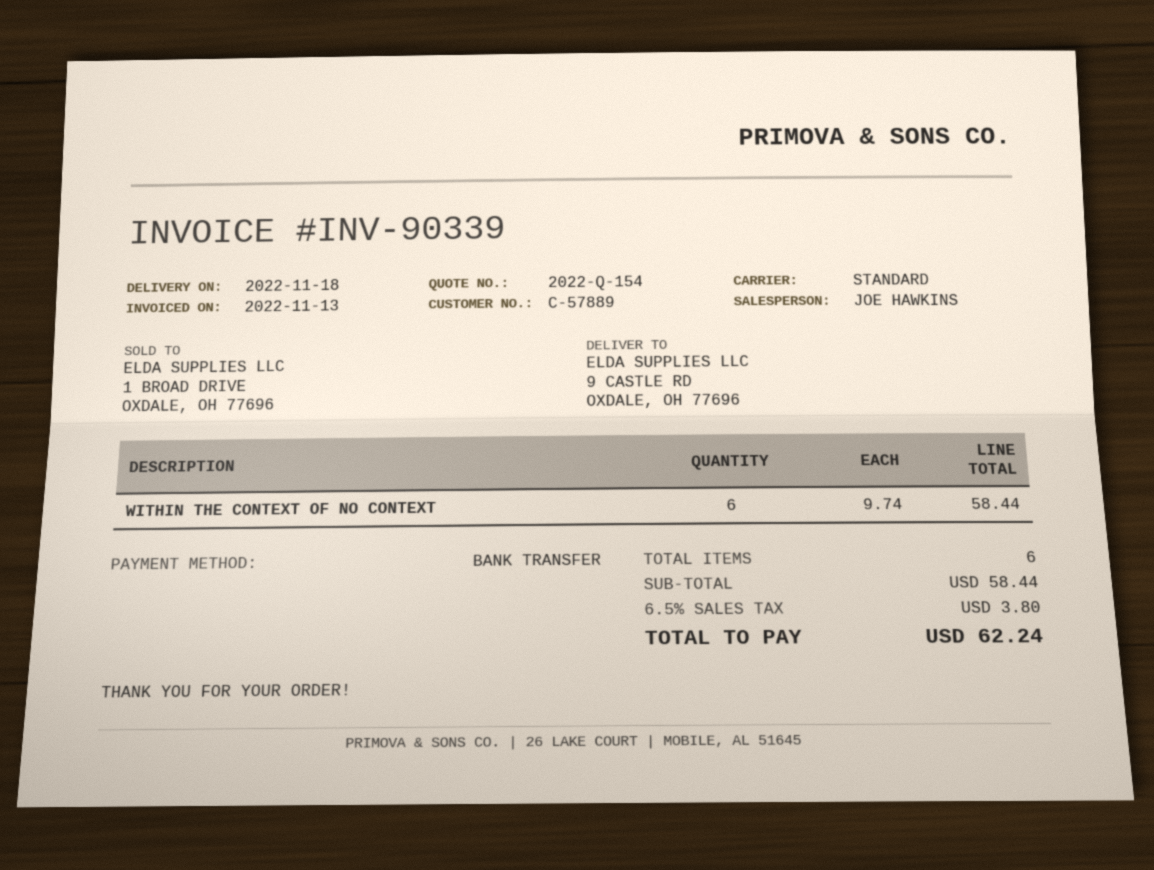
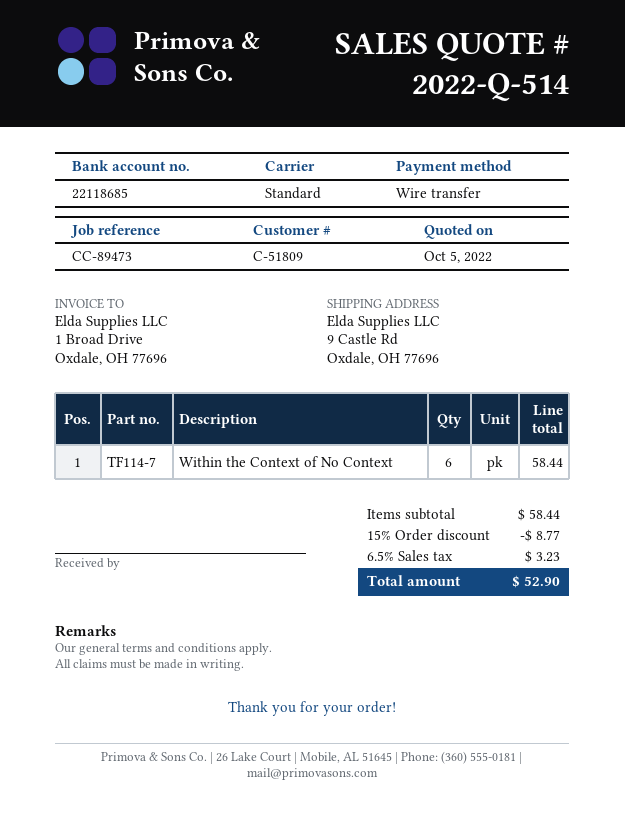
quote number: 2022-Q-154 -> 2022-Q-514
customer number: C-57889 -> C-51809
discount: none -> 15% = 8.77
tax: 6.5% = 3.80 -> 6.5% = 3.23
total: 62.24 -> 52.90

